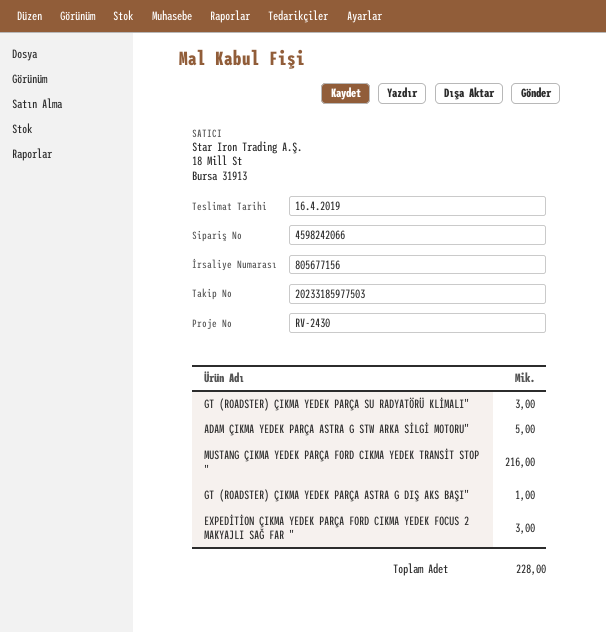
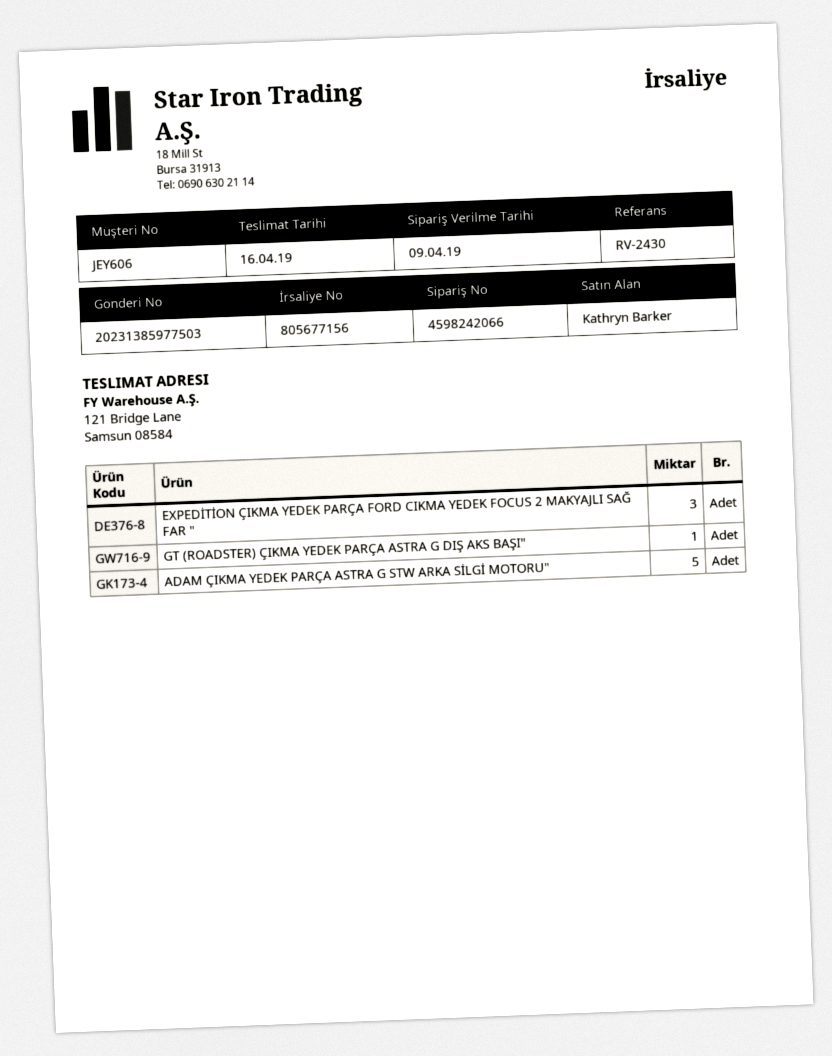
tracking number: 20233185977503 -> 20231385977503
GT (ROADSTER) ÇIKMA YEDEK PARÇA SU RADYATÖRÜ KLİMALI": 3 -> none
MUSTANG ÇIKMA YEDEK PARÇA FORD CIKMA YEDEK TRANSİT STOP ": 216 -> none

